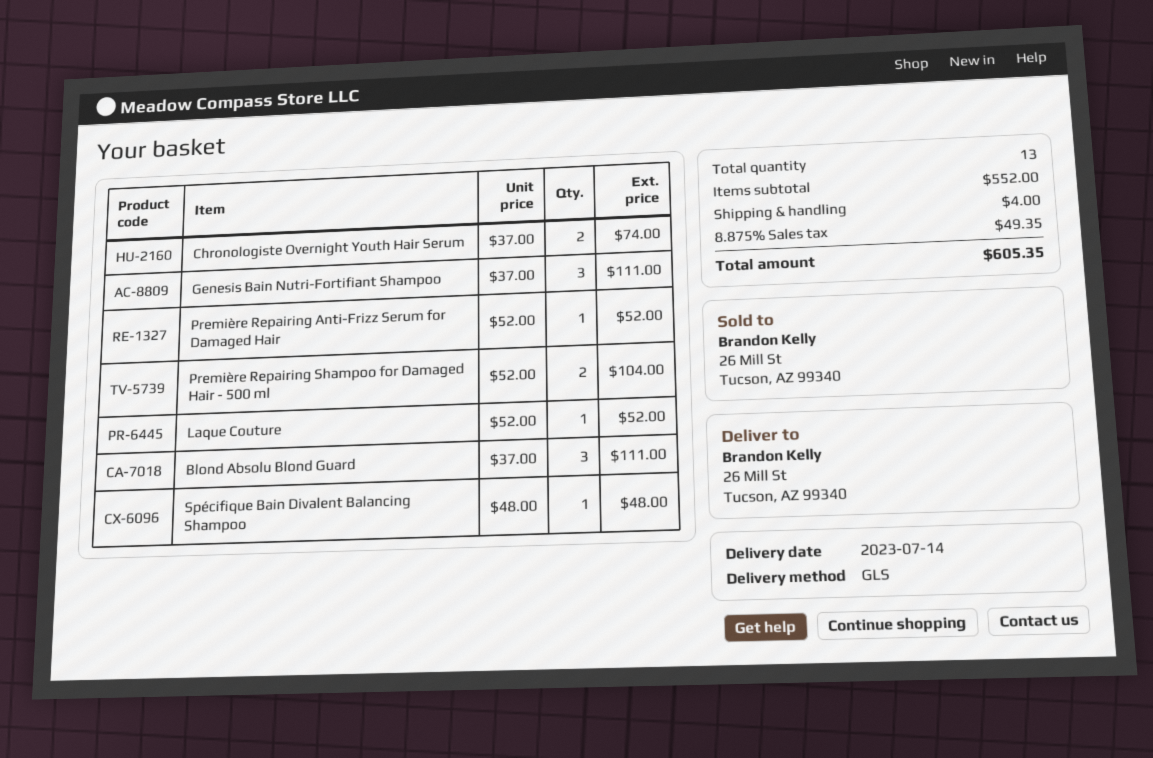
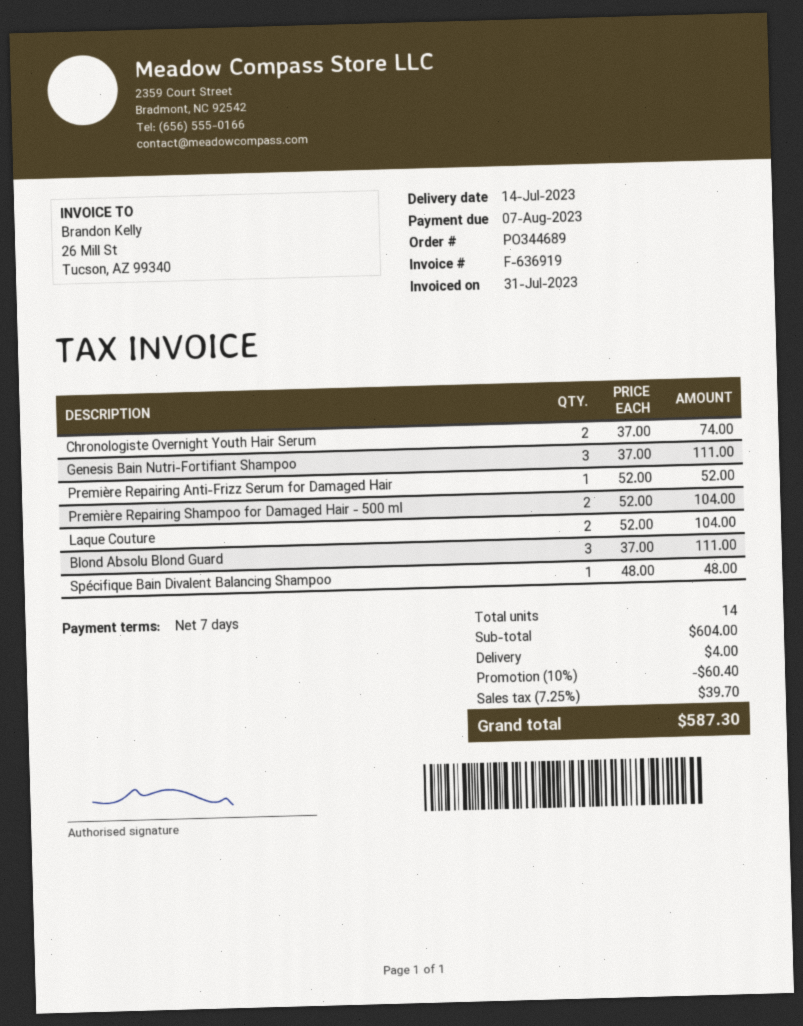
Laque Couture: 1 x 52.00 = 52.00 -> 2 x 52.00 = 104.00
total quantity: 13 -> 14
subtotal: 552.00 -> 604.00
discount: none -> 10% = 60.40
tax: 8.875% = 49.35 -> 7.25% = 39.70
total: 605.35 -> 587.30

